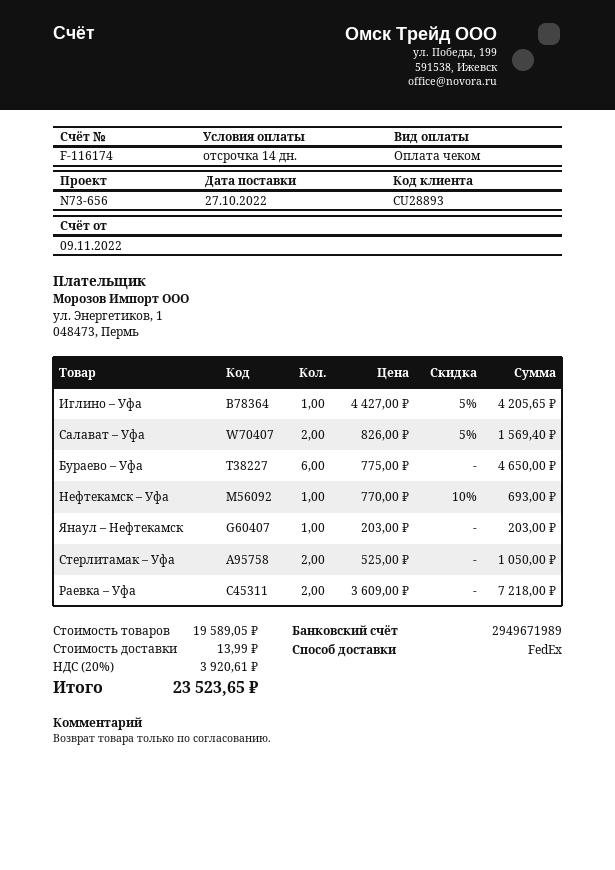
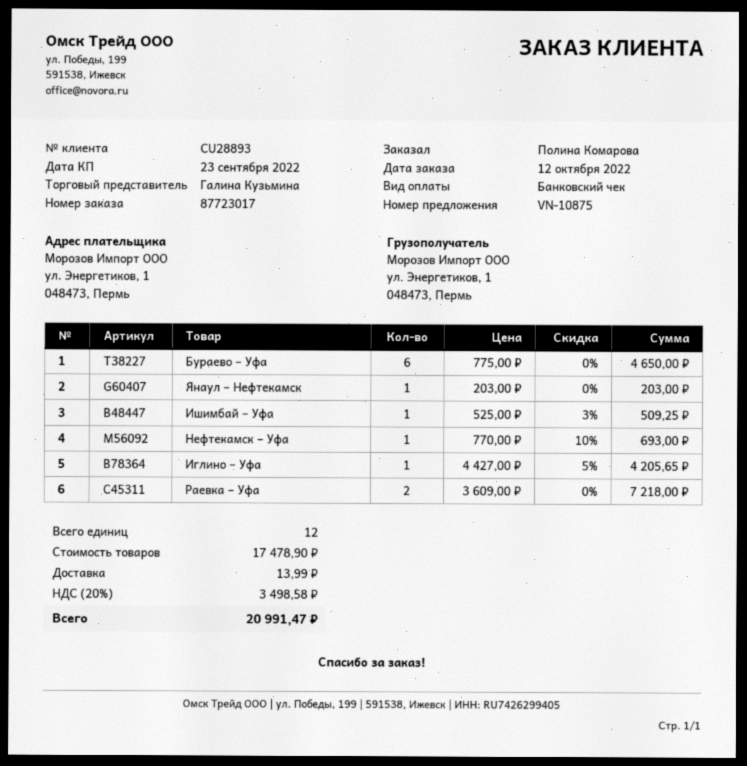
Салават – Уфа: 2 x 826.00 - 5% = 1569.40 -> none
Стерлитамак – Уфа: 2 x 525.00 = 1050.00 -> none
Ишимбай – Уфа: none -> 1 x 525.00 - 3% = 509.25
subtotal: 19589.05 -> 17478.90
tax: 20% = 3920.61 -> 20% = 3498.58
total: 23523.65 -> 20991.47

